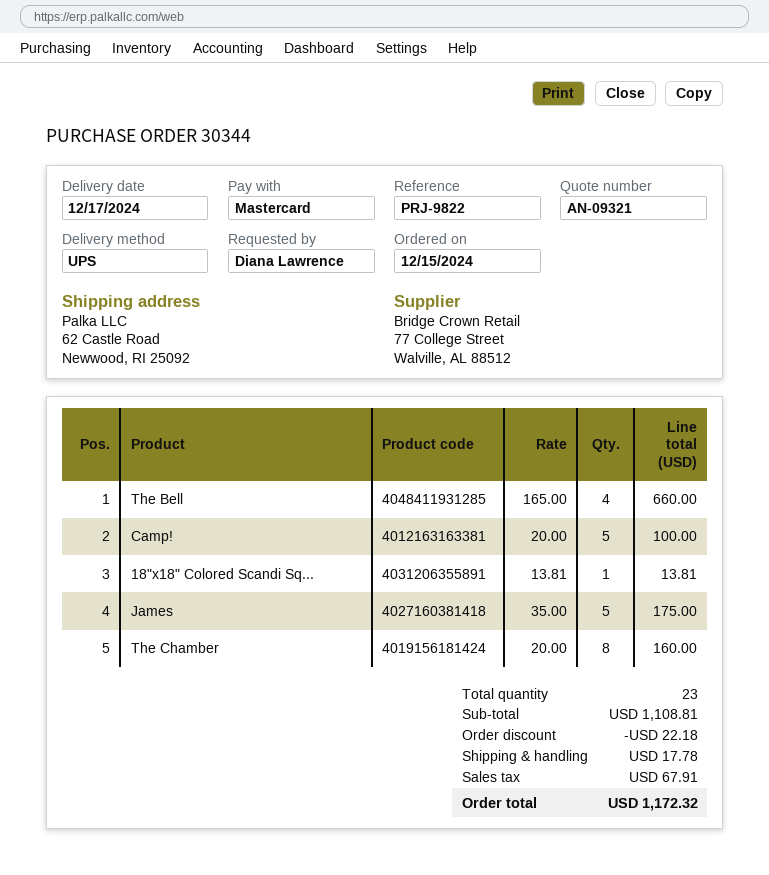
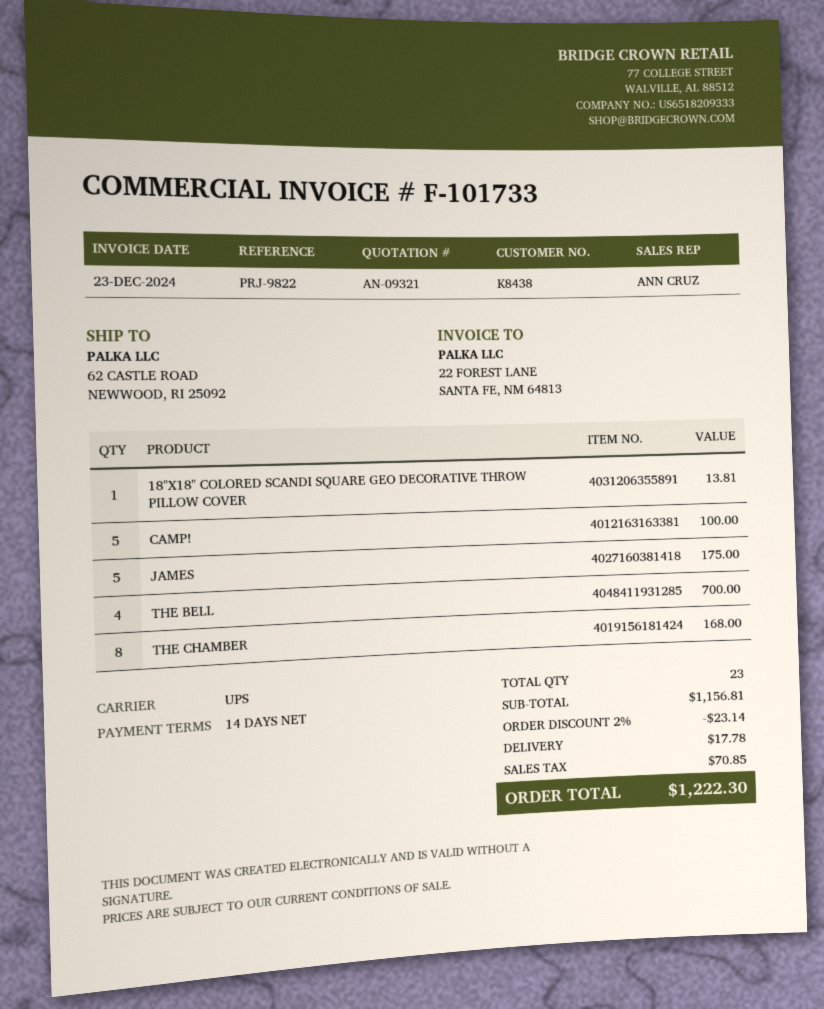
The Bell: 4 for 660.00 -> 4 for 700.00
The Chamber: 8 for 160.00 -> 8 for 168.00
subtotal: 1108.81 -> 1156.81
discount: 22.18 -> 23.14
tax: 67.91 -> 70.85
total: 1172.32 -> 1222.30

